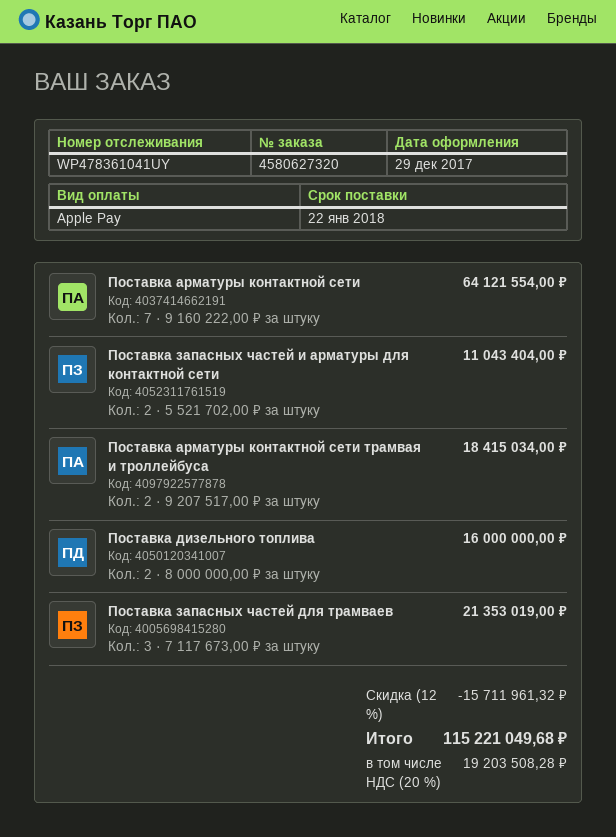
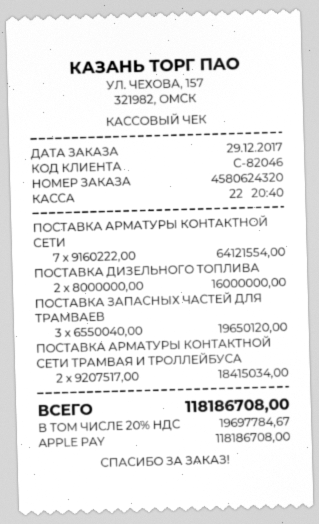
order number: 4580627320 -> 4580624320
Поставка запасных частей и арматуры для контактной сети: 2 x 5521702.00 = 11043404.00 -> none
Поставка запасных частей для трамваев: 3 x 7117673.00 = 21353019.00 -> 3 x 6550040.00 = 19650120.00
discount: 12% = 15711961.32 -> none
tax: 20% = 19203508.28 -> 20% = 19697784.67
total: 115221049.68 -> 118186708.00

